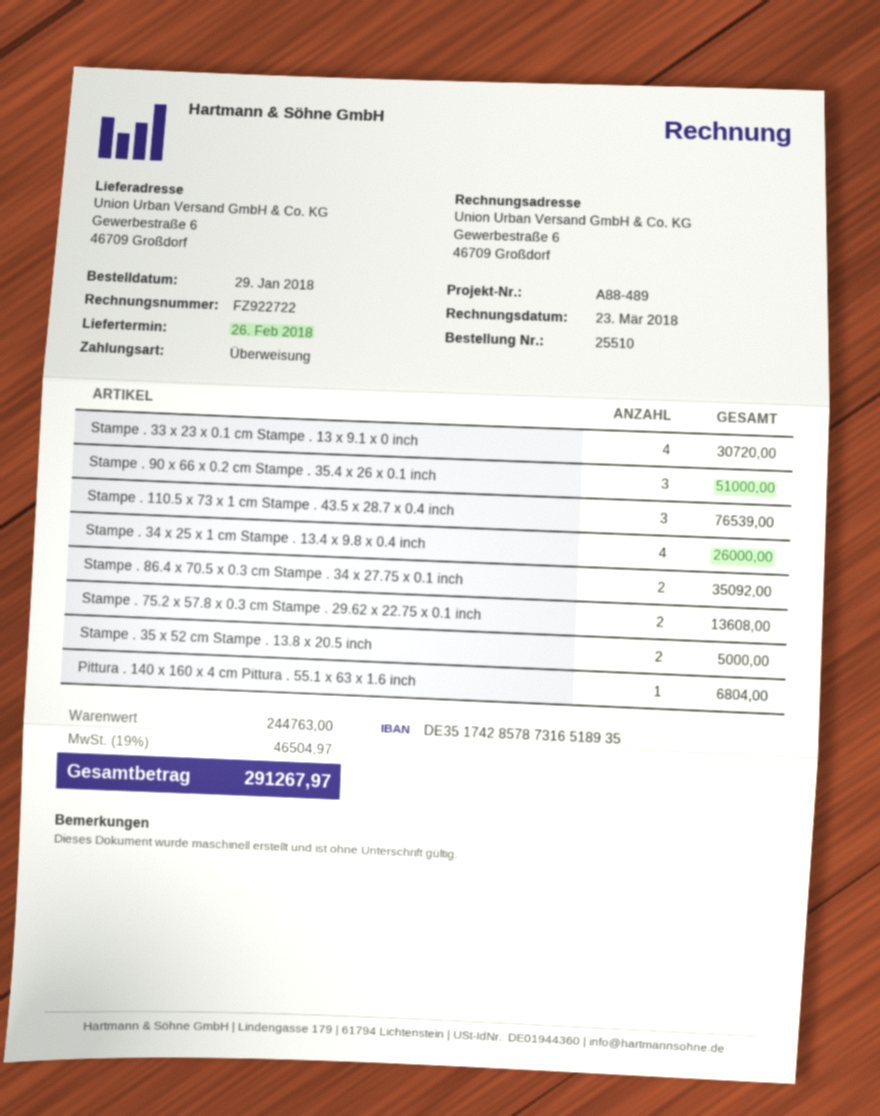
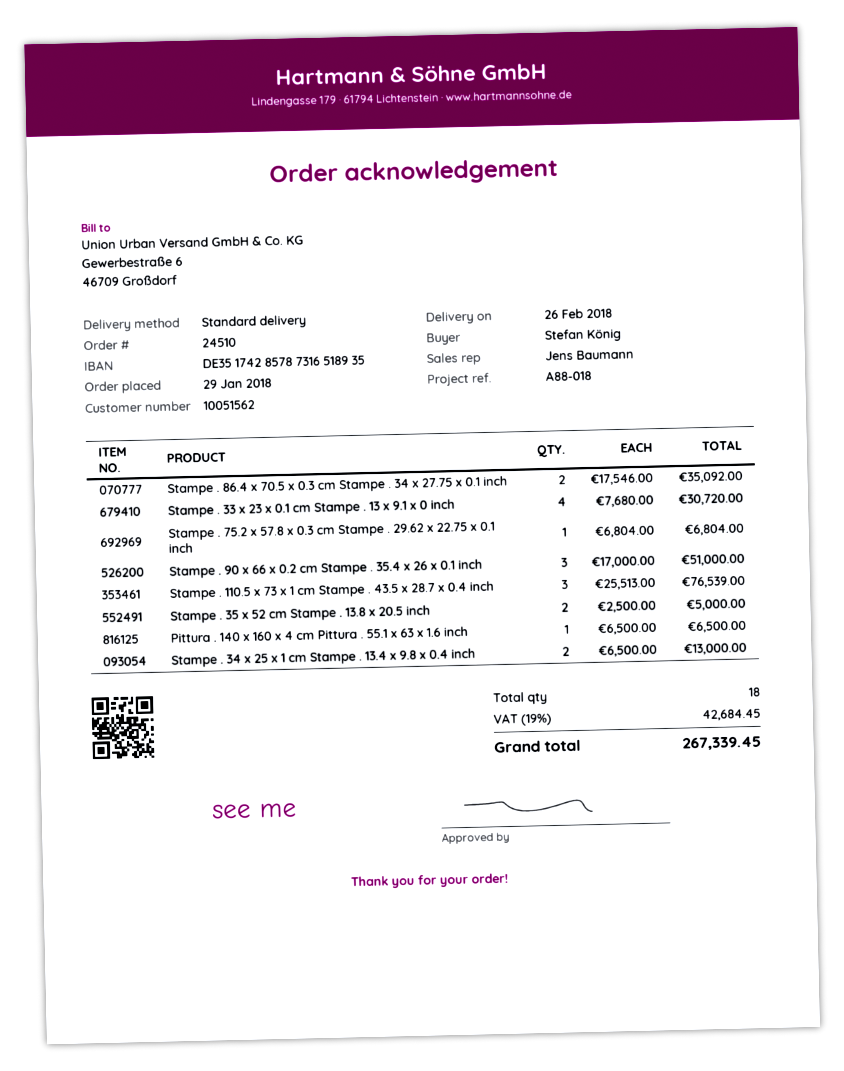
order number: 25510 -> 24510
reference: A88-489 -> A88-018
Stampe . 34 x 25 x 1 cm Stampe . 13.4 x 9.8 x 0.4 inch: 4 for 26000.00 -> 2 for 13000.00
Stampe . 75.2 x 57.8 x 0.3 cm Stampe . 29.62 x 22.75 x 0.1 inch: 2 for 13608.00 -> 1 for 6804.00
Pittura . 140 x 160 x 4 cm Pittura . 55.1 x 63 x 1.6 inch: 1 for 6804.00 -> 1 for 6500.00
tax: 19% = 46504.97 -> 19% = 42684.45
total: 291267.97 -> 267339.45

